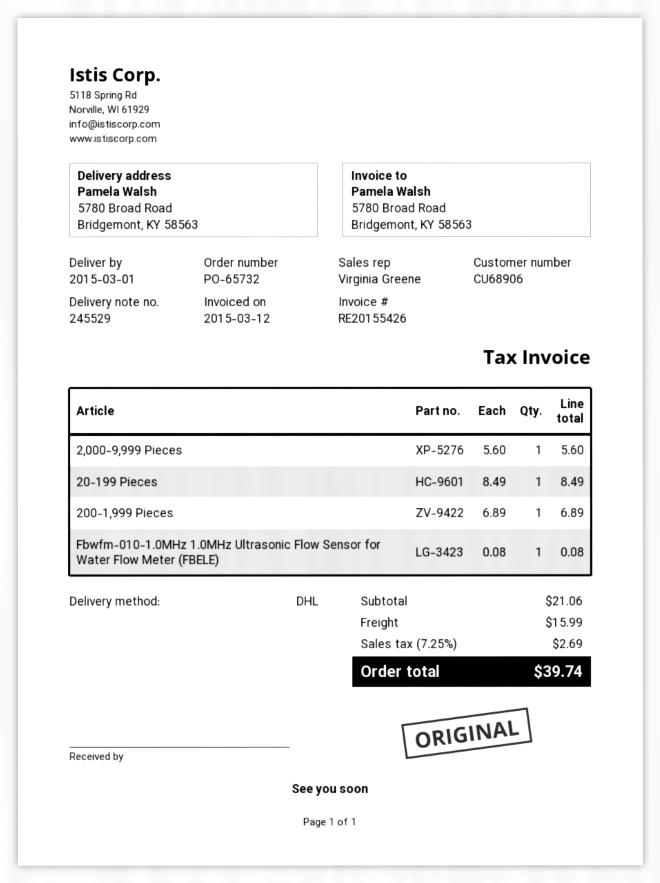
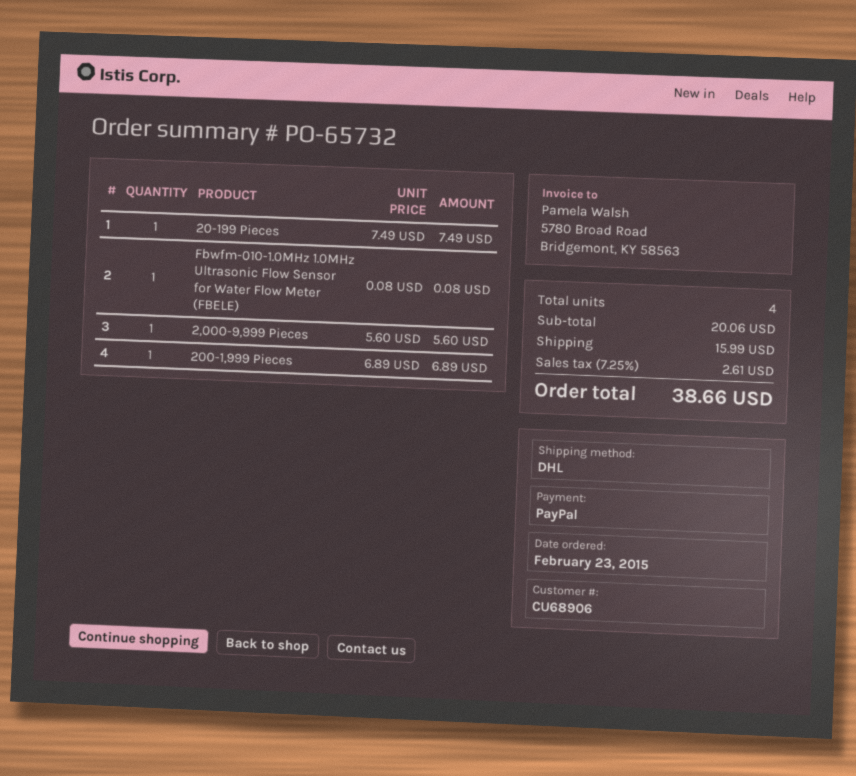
20-199 Pieces: 1 x 8.49 = 8.49 -> 1 x 7.49 = 7.49
subtotal: 21.06 -> 20.06
tax: 7.25% = 2.69 -> 7.25% = 2.61
total: 39.74 -> 38.66

